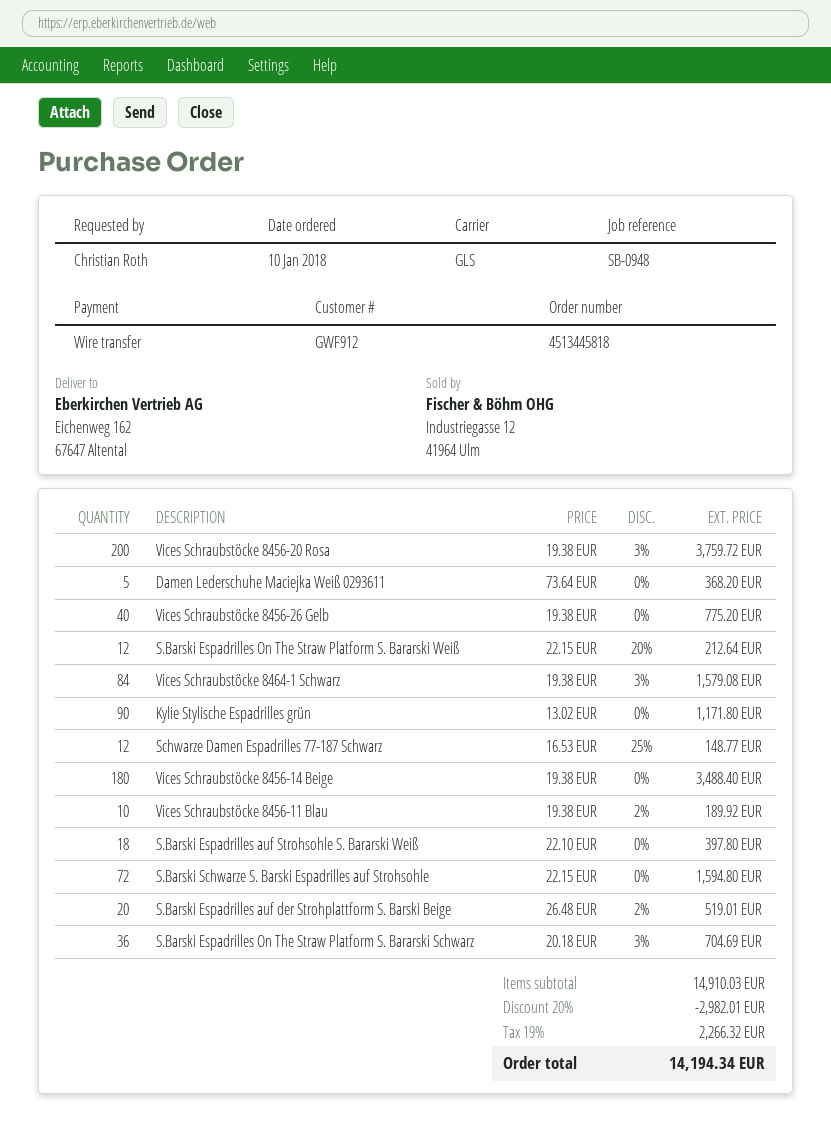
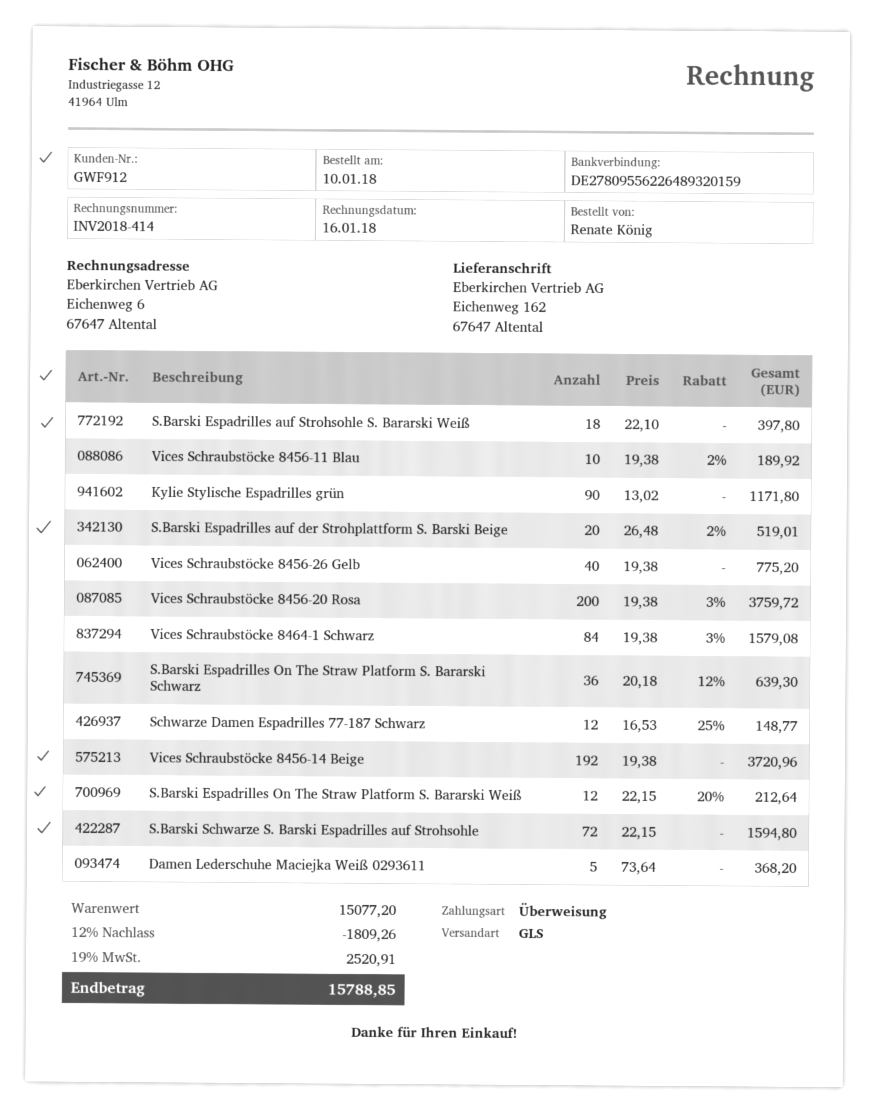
ordered by: Christian Roth -> Renate König
Vices Schraubstöcke 8456-14 Beige: 180 x 19.38 = 3488.40 -> 192 x 19.38 = 3720.96
S.Barski Espadrilles On The Straw Platform S. Bararski Schwarz: 36 x 20.18 - 3% = 704.69 -> 36 x 20.18 - 12% = 639.30
subtotal: 14910.03 -> 15077.20
discount: 20% = 2982.01 -> 12% = 1809.26
tax: 19% = 2266.32 -> 19% = 2520.91
total: 14194.34 -> 15788.85

